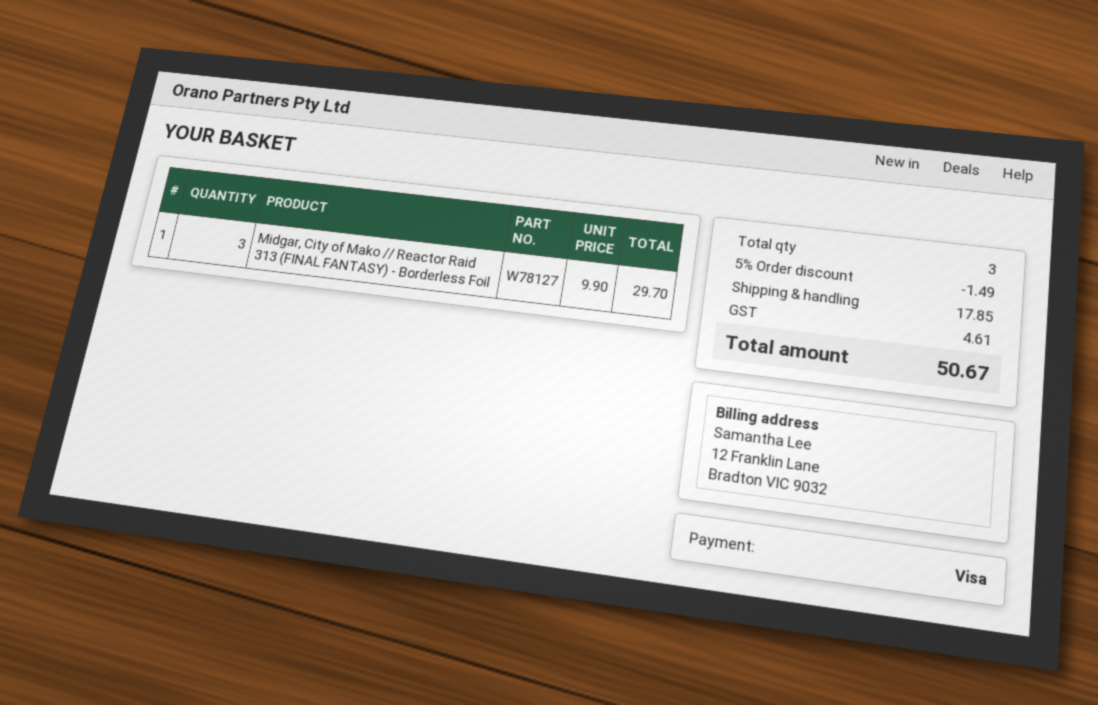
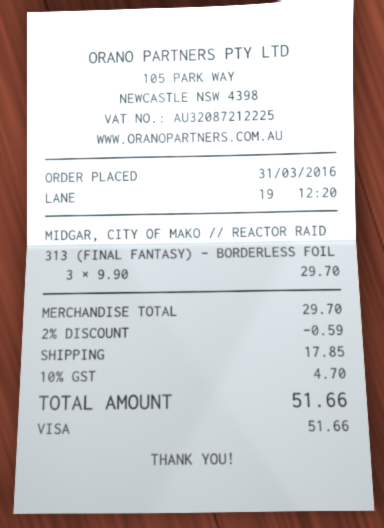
discount: 5% = 1.49 -> 2% = 0.59
tax: 4.61 -> 4.70
total: 50.67 -> 51.66

